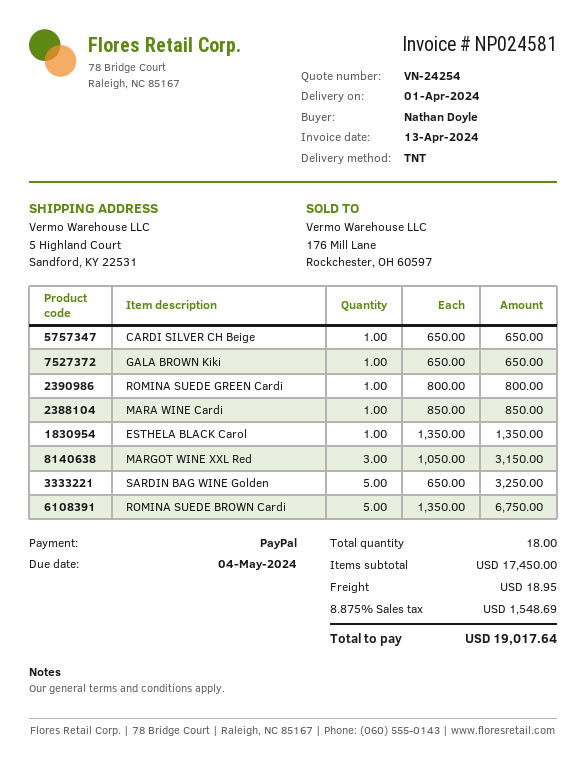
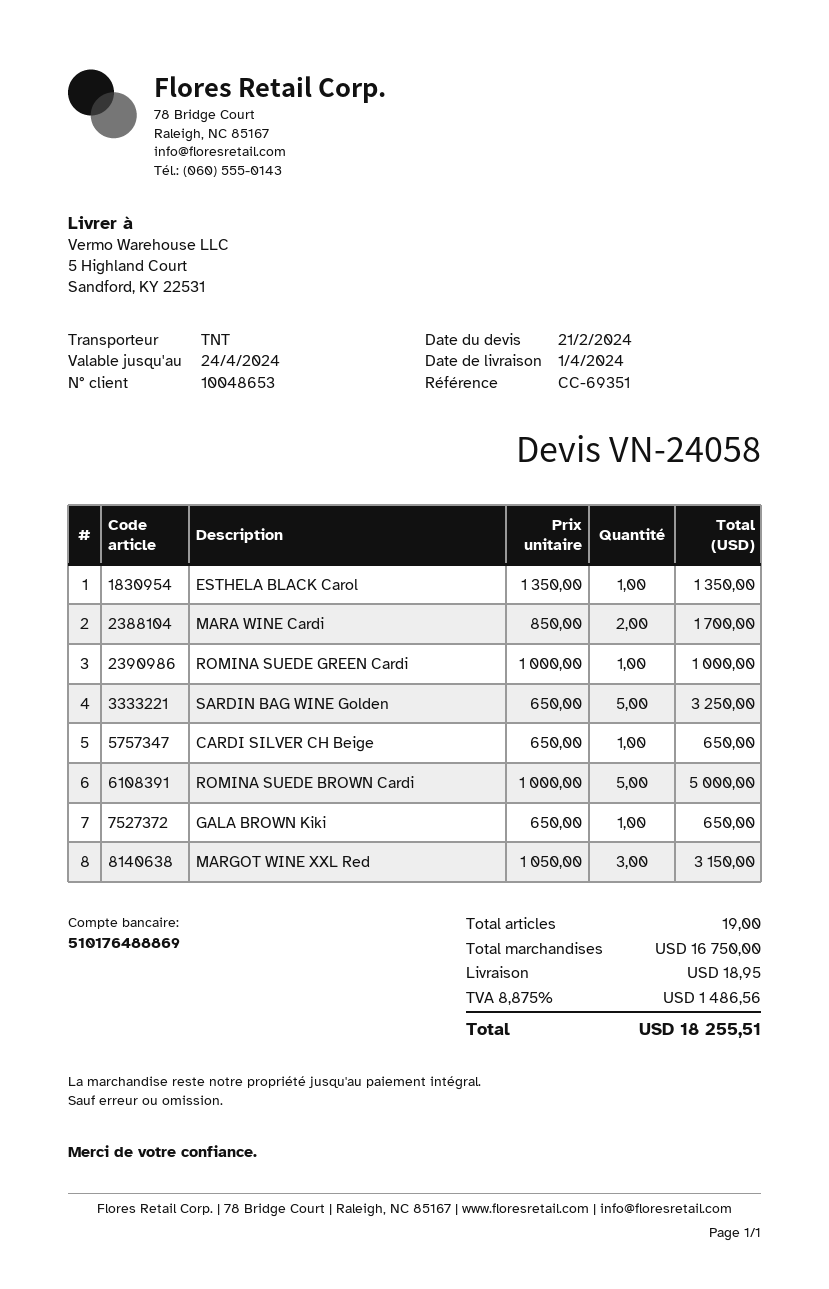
quote number: VN-24254 -> VN-24058
ROMINA SUEDE GREEN Cardi: 1 x 800.00 = 800.00 -> 1 x 1000.00 = 1000.00
MARA WINE Cardi: 1 x 850.00 = 850.00 -> 2 x 850.00 = 1700.00
ROMINA SUEDE BROWN Cardi: 5 x 1350.00 = 6750.00 -> 5 x 1000.00 = 5000.00
total quantity: 18 -> 19
subtotal: 17450.00 -> 16750.00
tax: 8.875% = 1548.69 -> 8.875% = 1486.56
total: 19017.64 -> 18255.51

